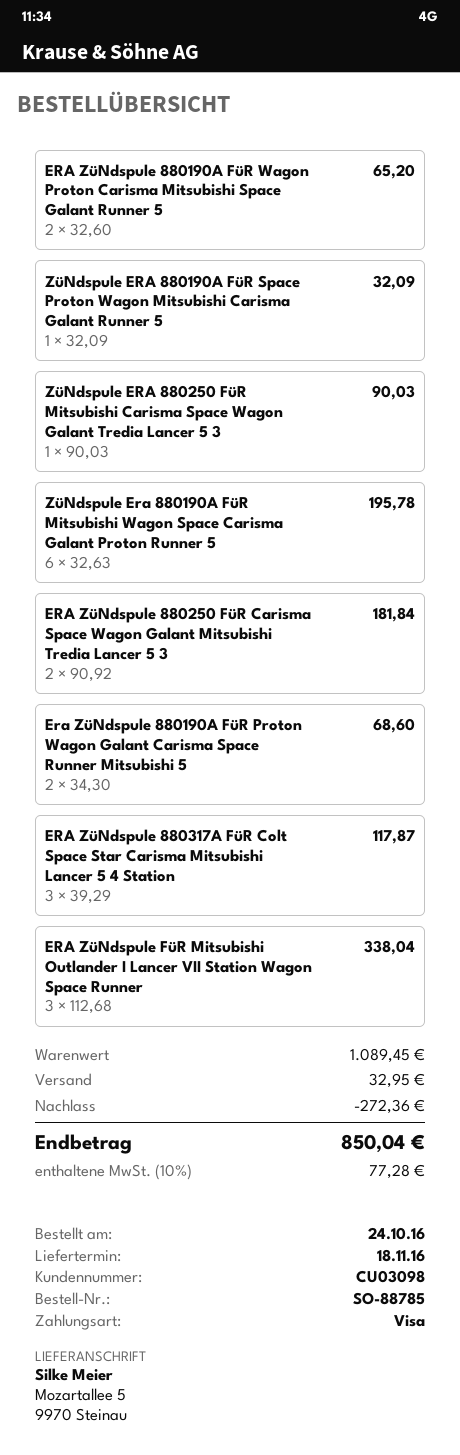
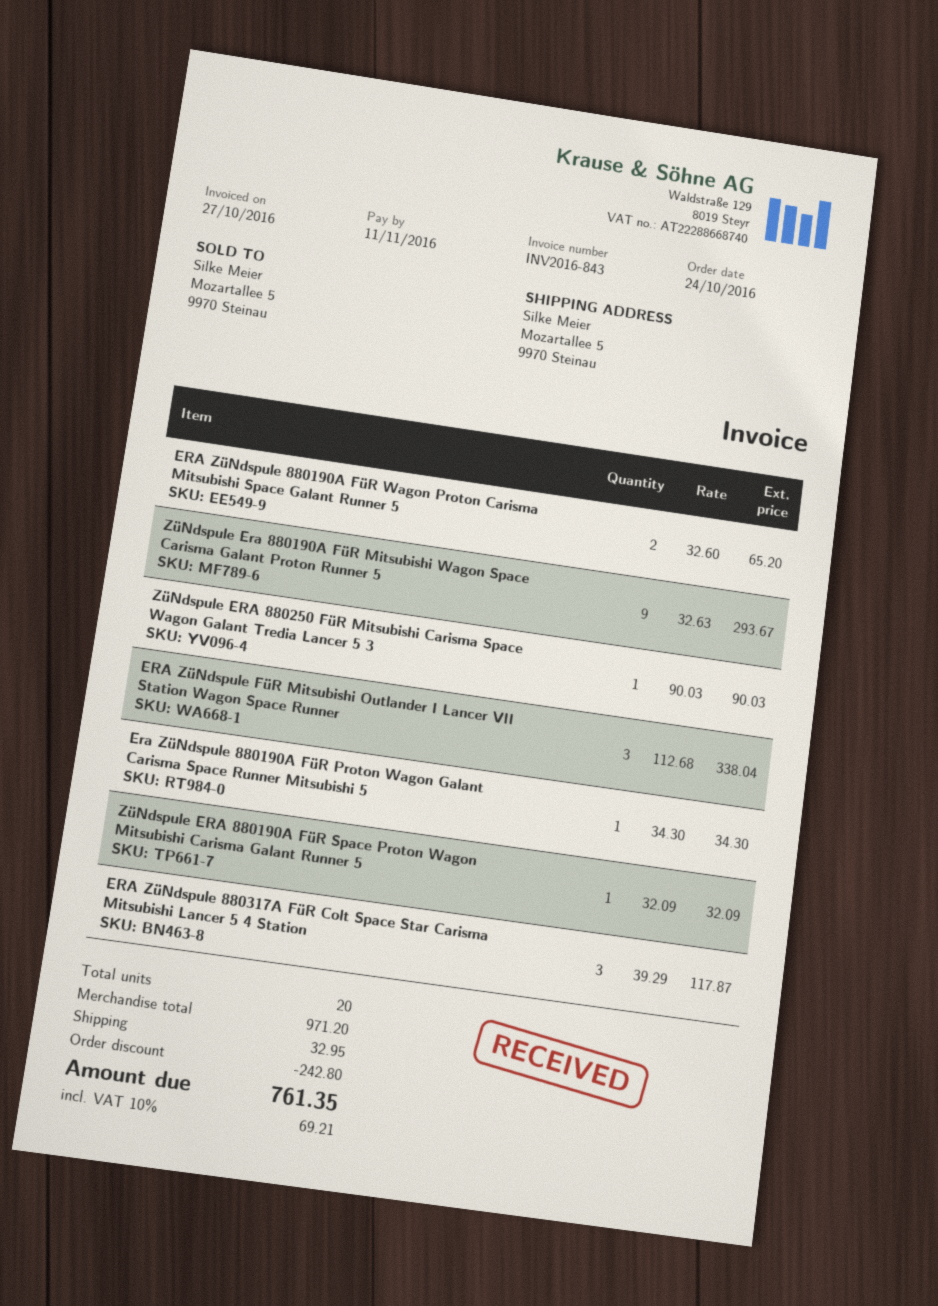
ZüNdspule Era 880190A FüR Mitsubishi Wagon Space Carisma Galant Proton Runner 5: 6 x 32.63 = 195.78 -> 9 x 32.63 = 293.67
ERA ZüNdspule 880250 FüR Carisma Space Wagon Galant Mitsubishi Tredia Lancer 5 3: 2 x 90.92 = 181.84 -> none
Era ZüNdspule 880190A FüR Proton Wagon Galant Carisma Space Runner Mitsubishi 5: 2 x 34.30 = 68.60 -> 1 x 34.30 = 34.30
subtotal: 1089.45 -> 971.20
discount: 272.36 -> 242.80
tax: 10% = 77.28 -> 10% = 69.21
total: 850.04 -> 761.35

